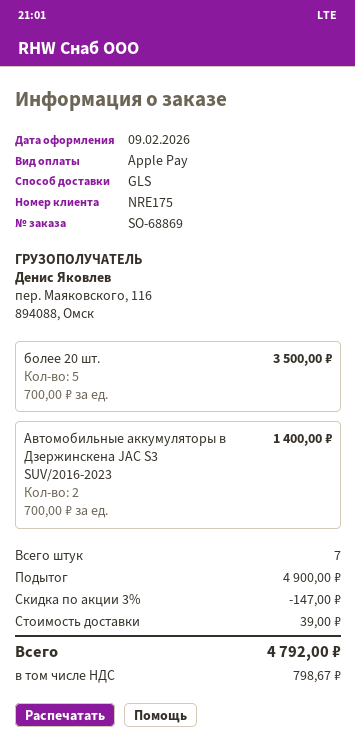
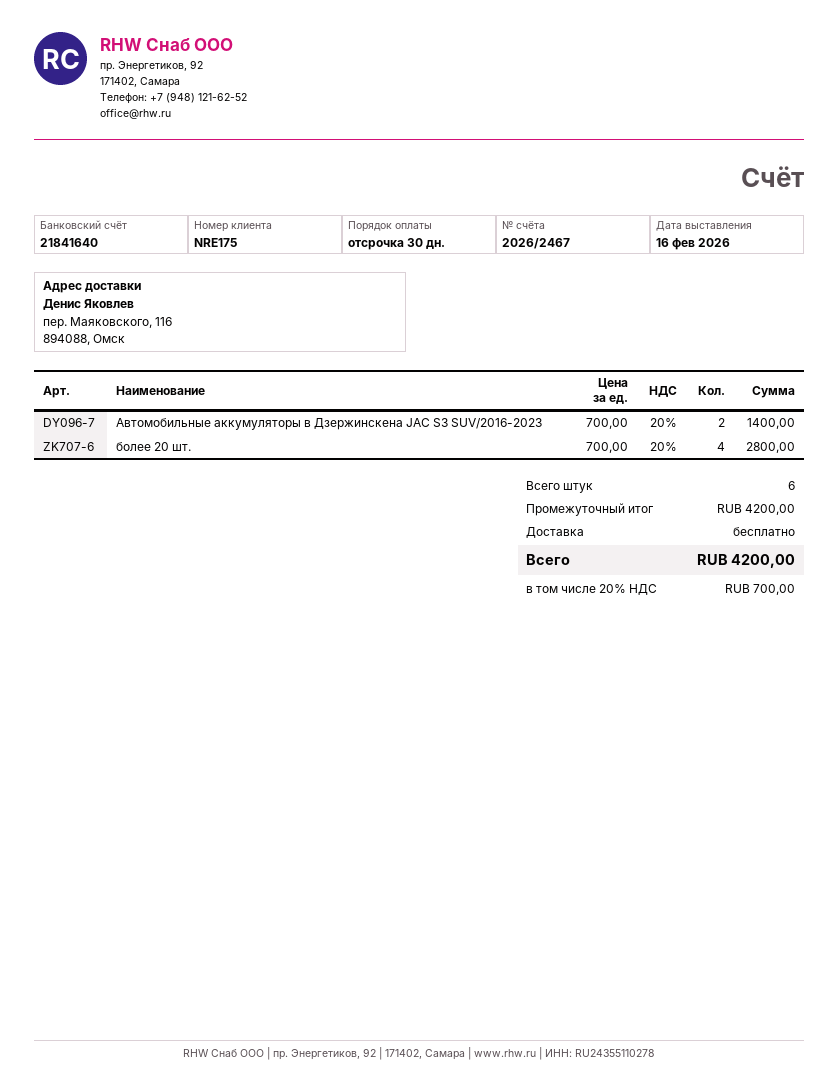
более 20 шт.: 5 x 700.00 = 3500.00 -> 4 x 700.00 = 2800.00
total quantity: 7 -> 6
subtotal: 4900.00 -> 4200.00
discount: 3% = 147.00 -> none
shipping: 39.00 -> 0.00
tax: 798.67 -> 700.00
total: 4792.00 -> 4200.00

